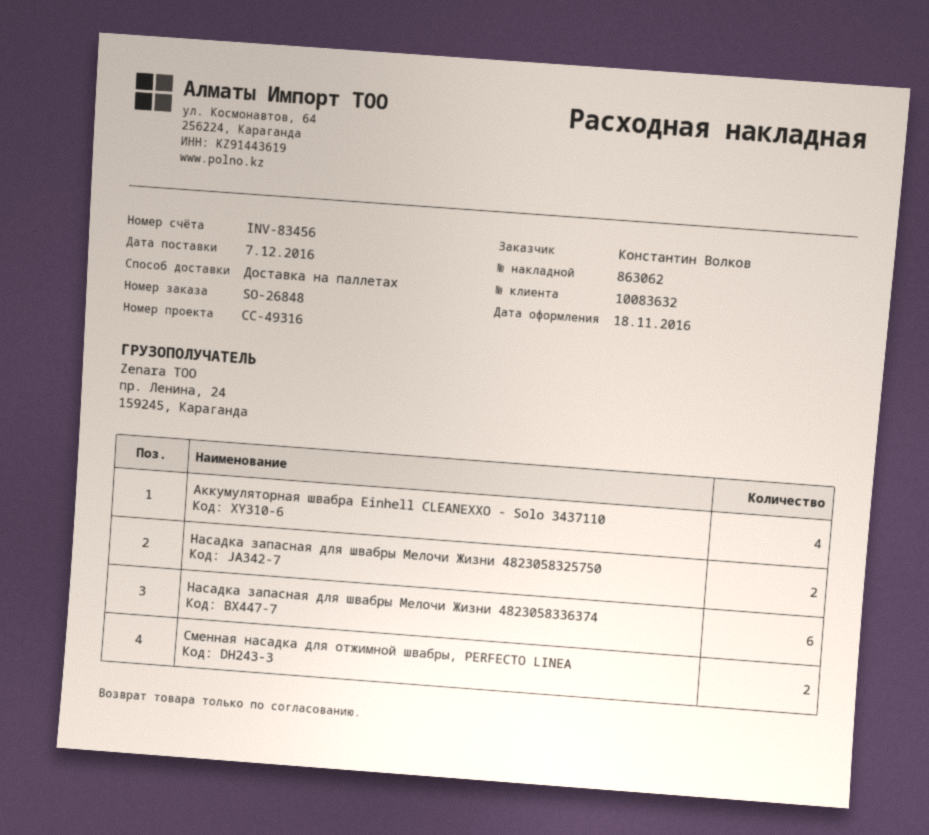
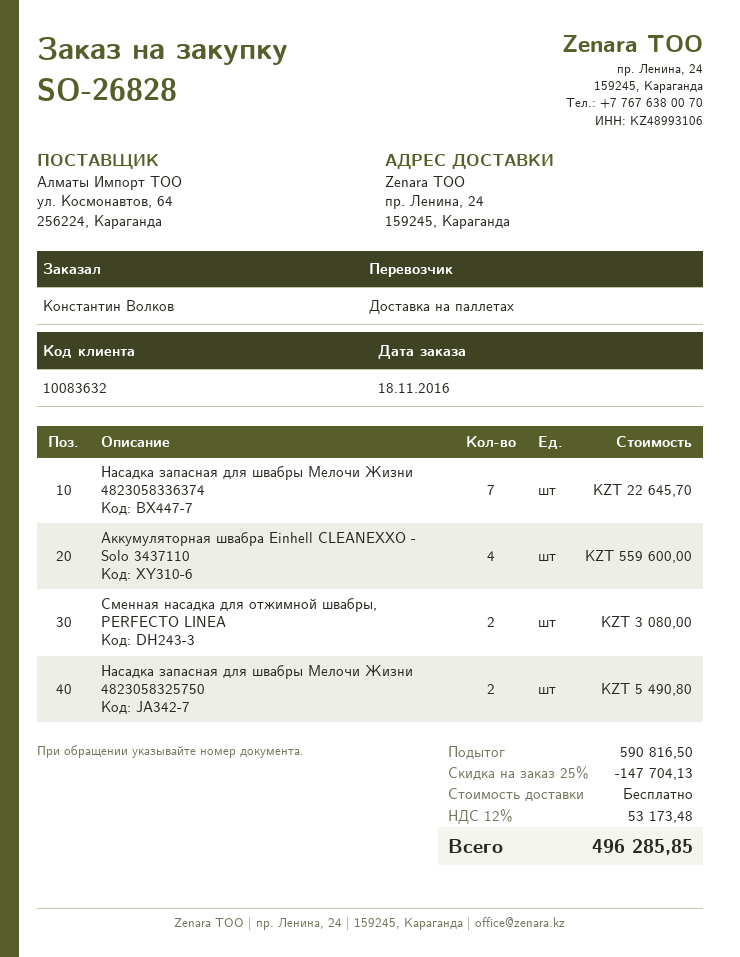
order number: SO-26848 -> SO-26828
Насадка запасная для швабры Мелочи Жизни 4823058336374: 6 -> 7

